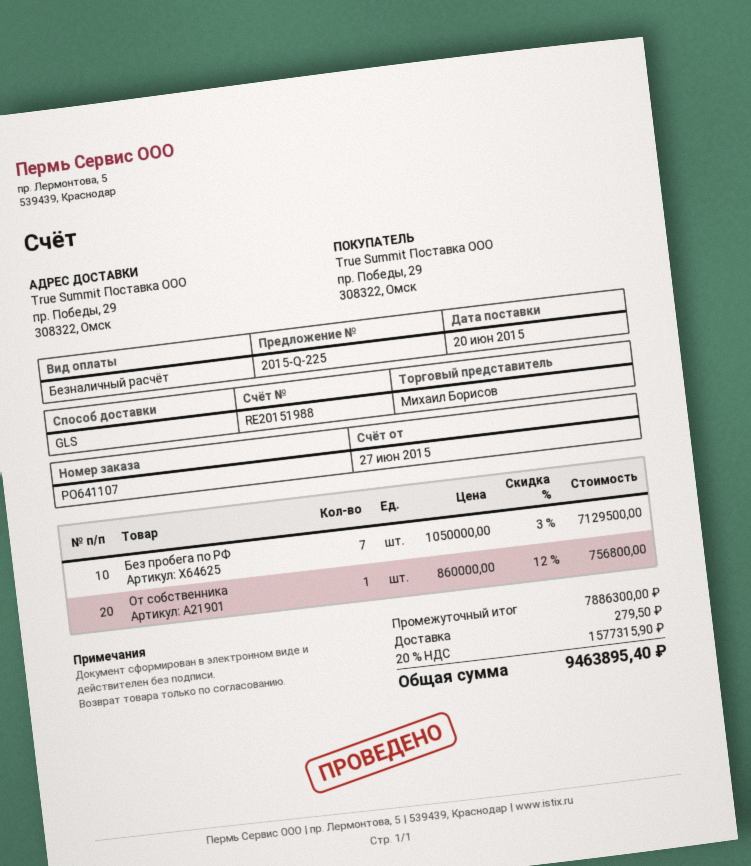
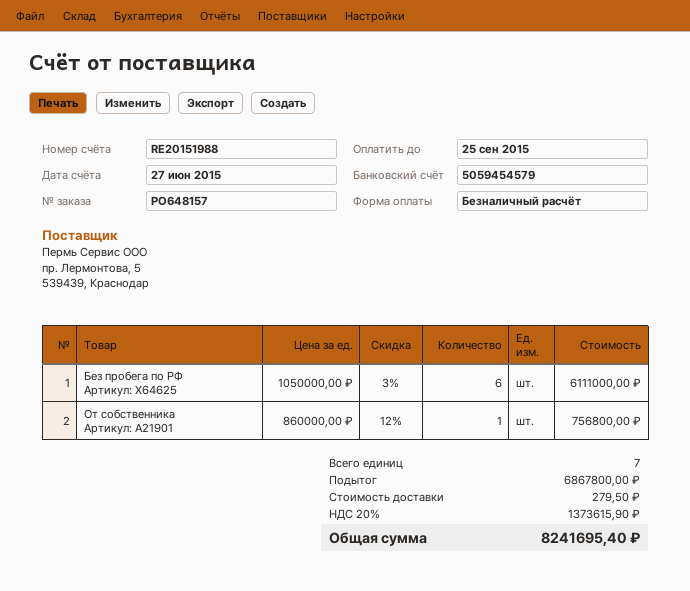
order number: PO641107 -> PO648157
Без пробега по РФ: 7 x 1050000.00 - 3% = 7129500.00 -> 6 x 1050000.00 - 3% = 6111000.00
subtotal: 7886300.00 -> 6867800.00
tax: 20% = 1577315.90 -> 20% = 1373615.90
total: 9463895.40 -> 8241695.40

